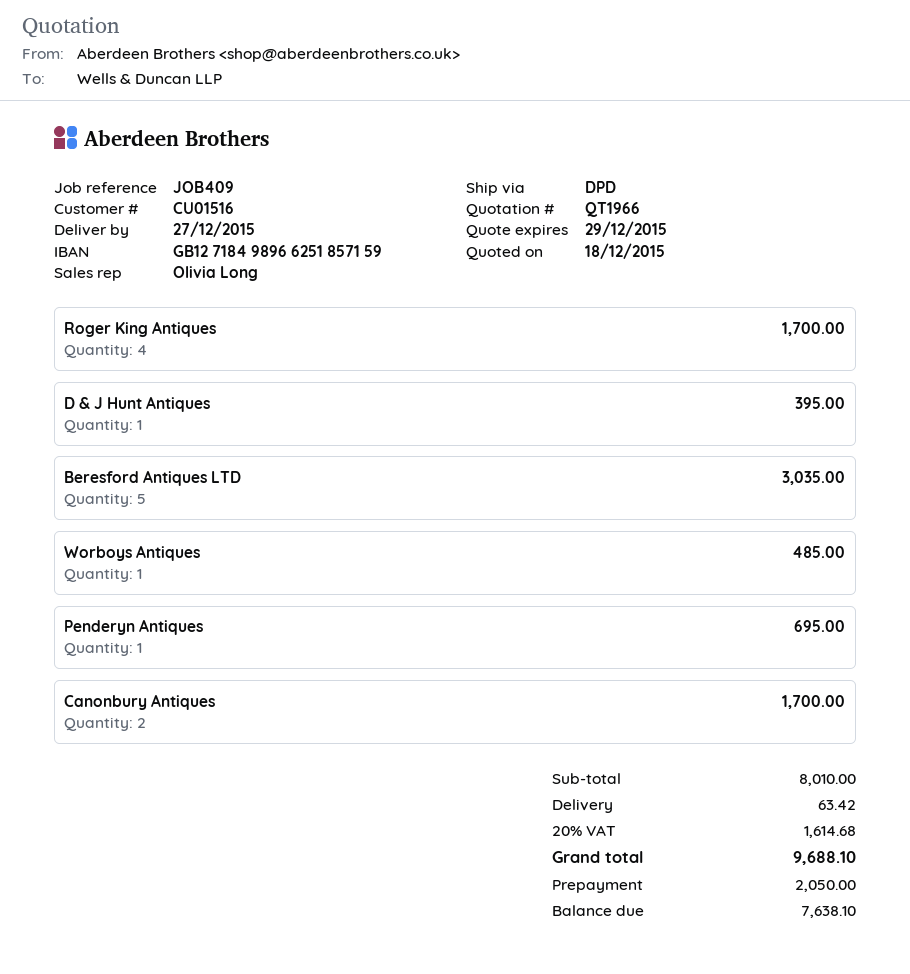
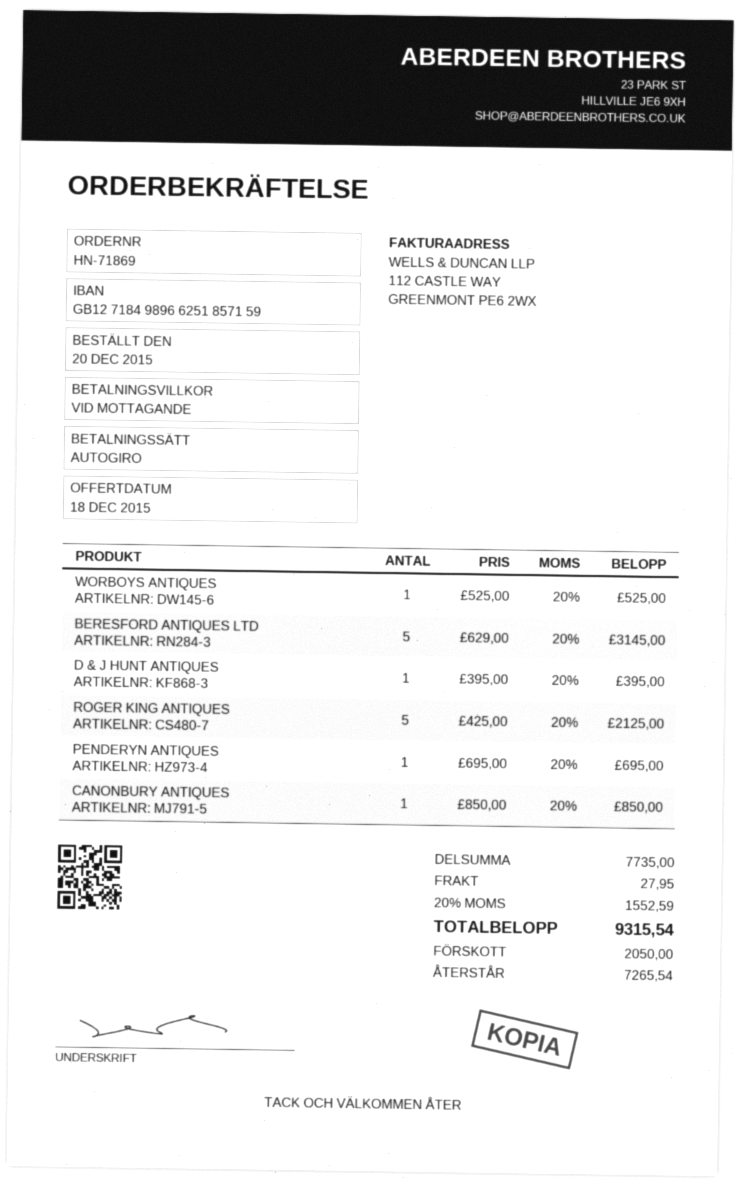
Roger King Antiques: 4 for 1700.00 -> 5 for 2125.00
Beresford Antiques LTD: 5 for 3035.00 -> 5 for 3145.00
Worboys Antiques: 1 for 485.00 -> 1 for 525.00
Canonbury Antiques: 2 for 1700.00 -> 1 for 850.00
subtotal: 8010.00 -> 7735.00
shipping: 63.42 -> 27.95
tax: 20% = 1614.68 -> 20% = 1552.59
total: 9688.10 -> 9315.54
balance: 7638.10 -> 7265.54

